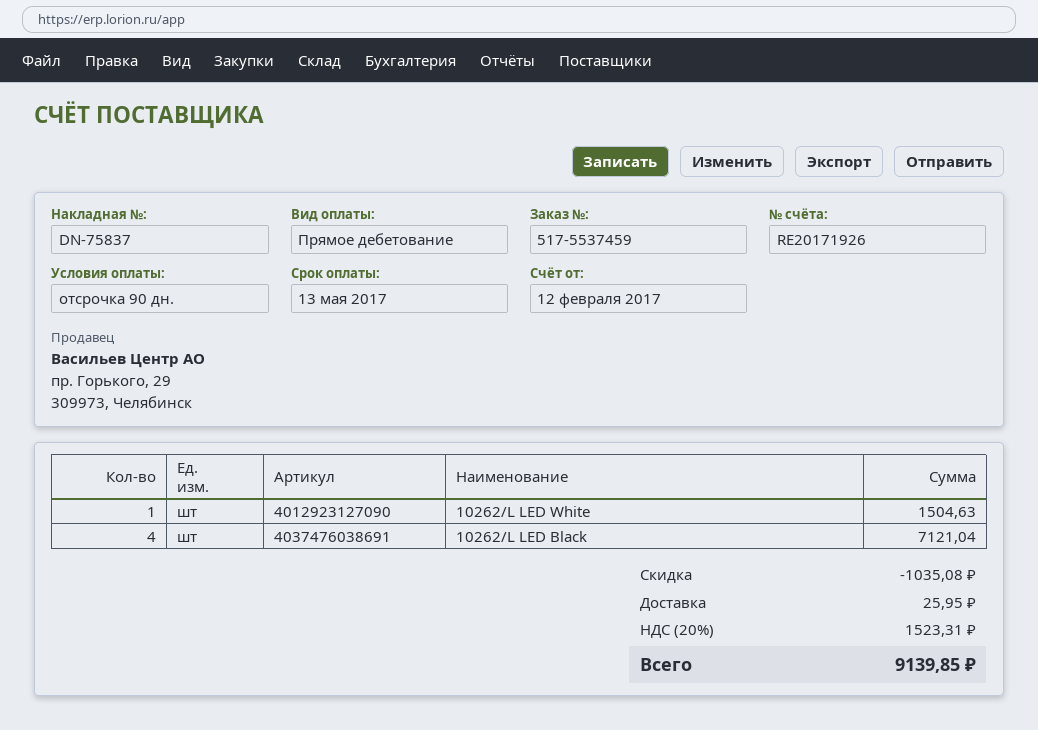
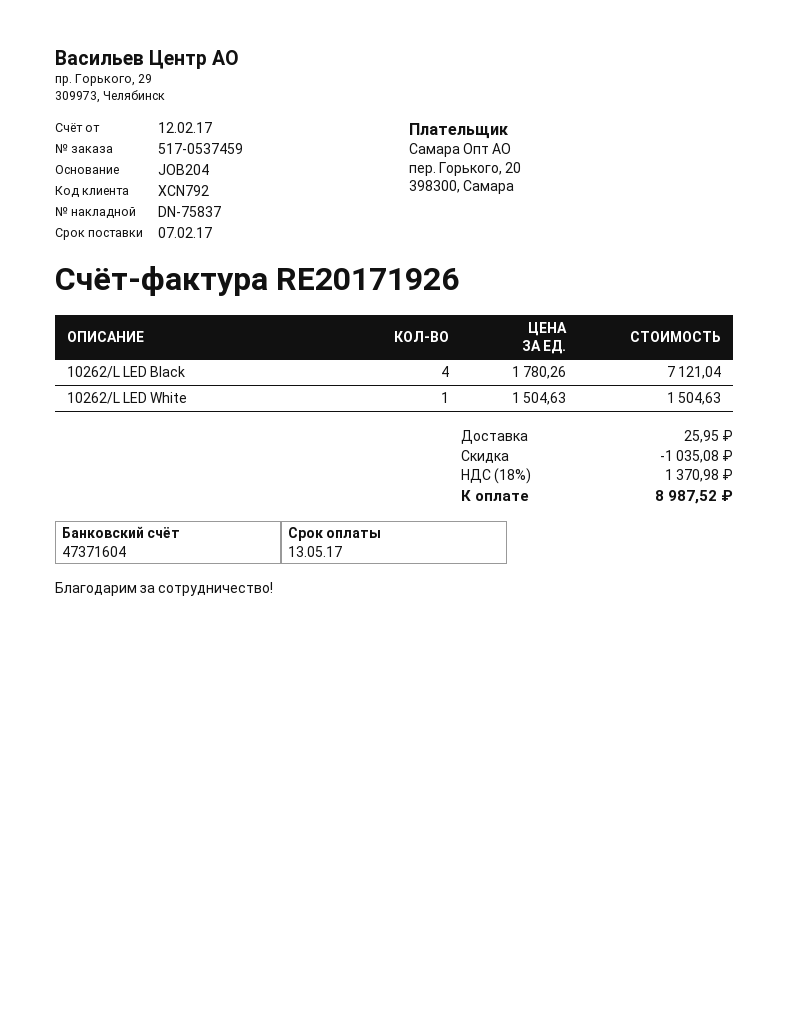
order number: 517-5537459 -> 517-0537459
tax: 20% = 1523.31 -> 18% = 1370.98
total: 9139.85 -> 8987.52

